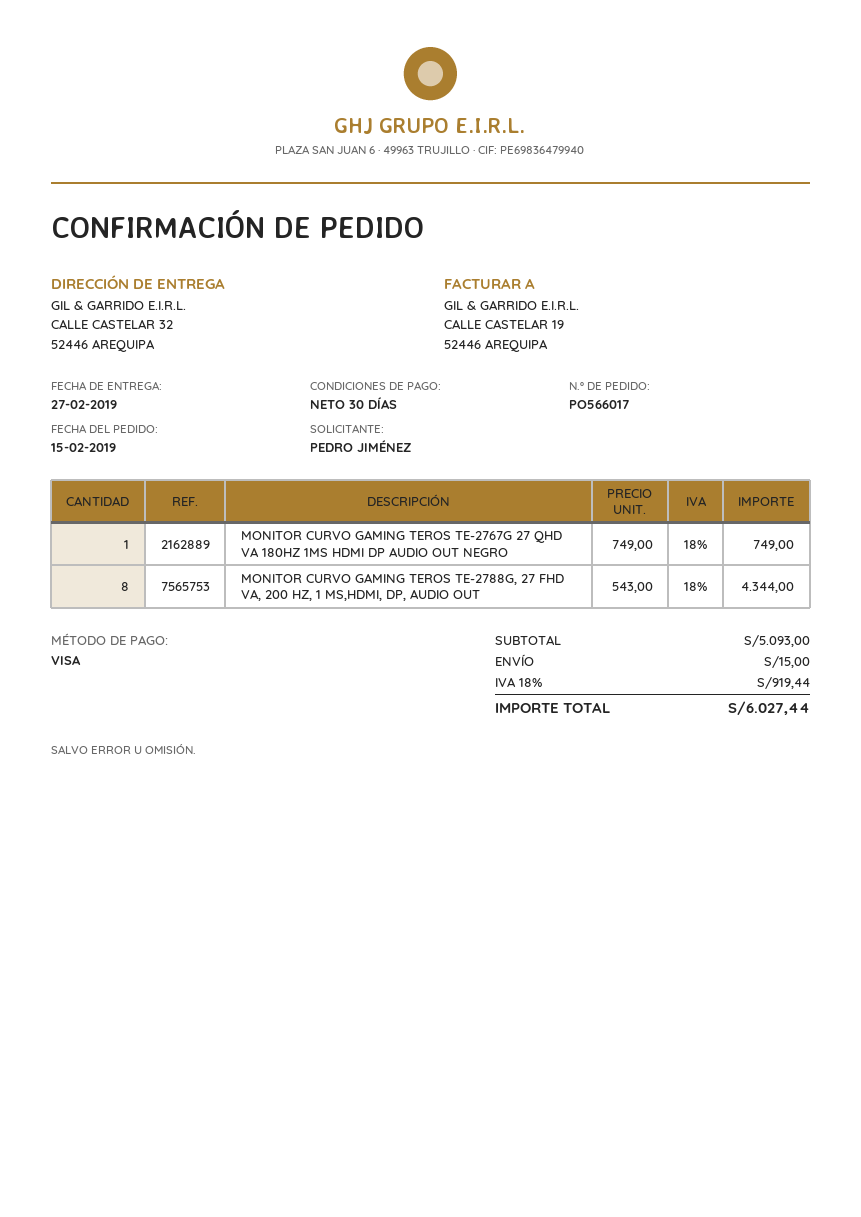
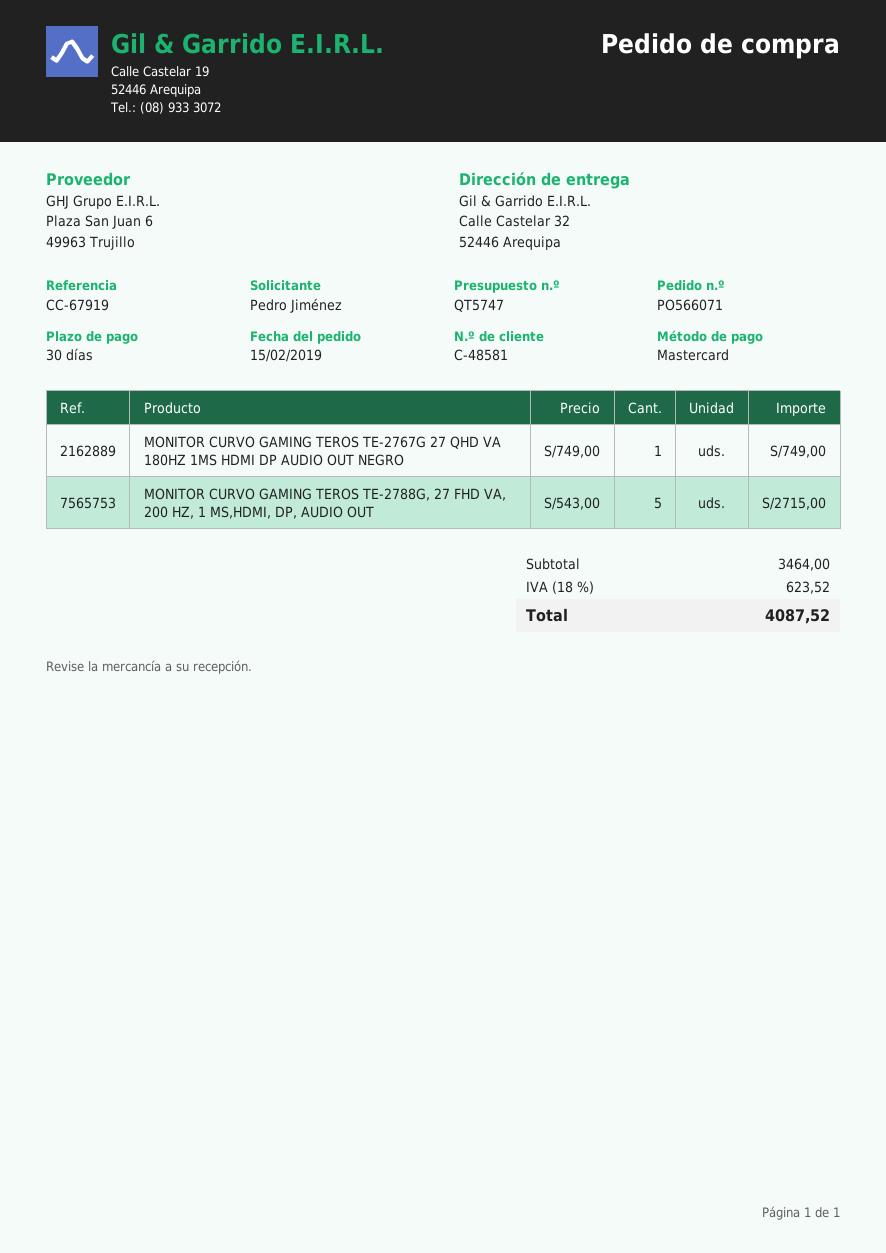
order number: PO566017 -> PO566071
payment method: Visa -> Mastercard
MONITOR CURVO GAMING TEROS TE-2788G, 27 FHD VA, 200 HZ, 1 MS,HDMI, DP, AUDIO OUT: 8 x 543.00 = 4344.00 -> 5 x 543.00 = 2715.00
subtotal: 5093.00 -> 3464.00
shipping: 15.00 -> none
tax: 18% = 919.44 -> 18% = 623.52
total: 6027.44 -> 4087.52

